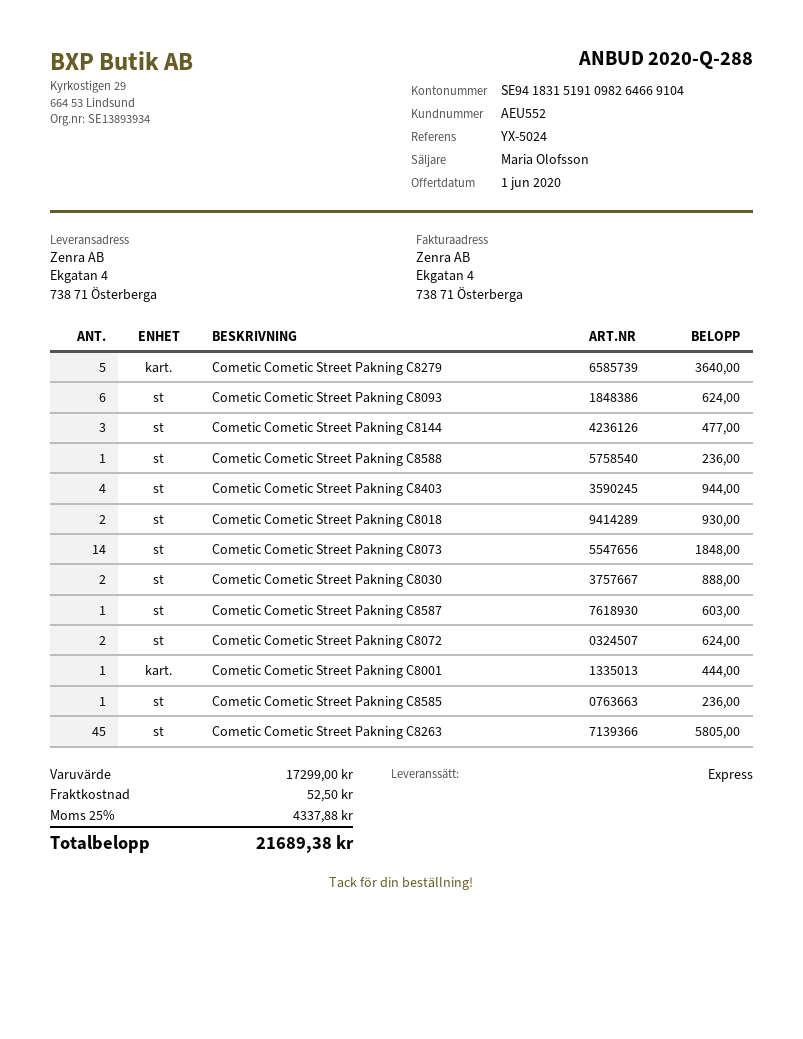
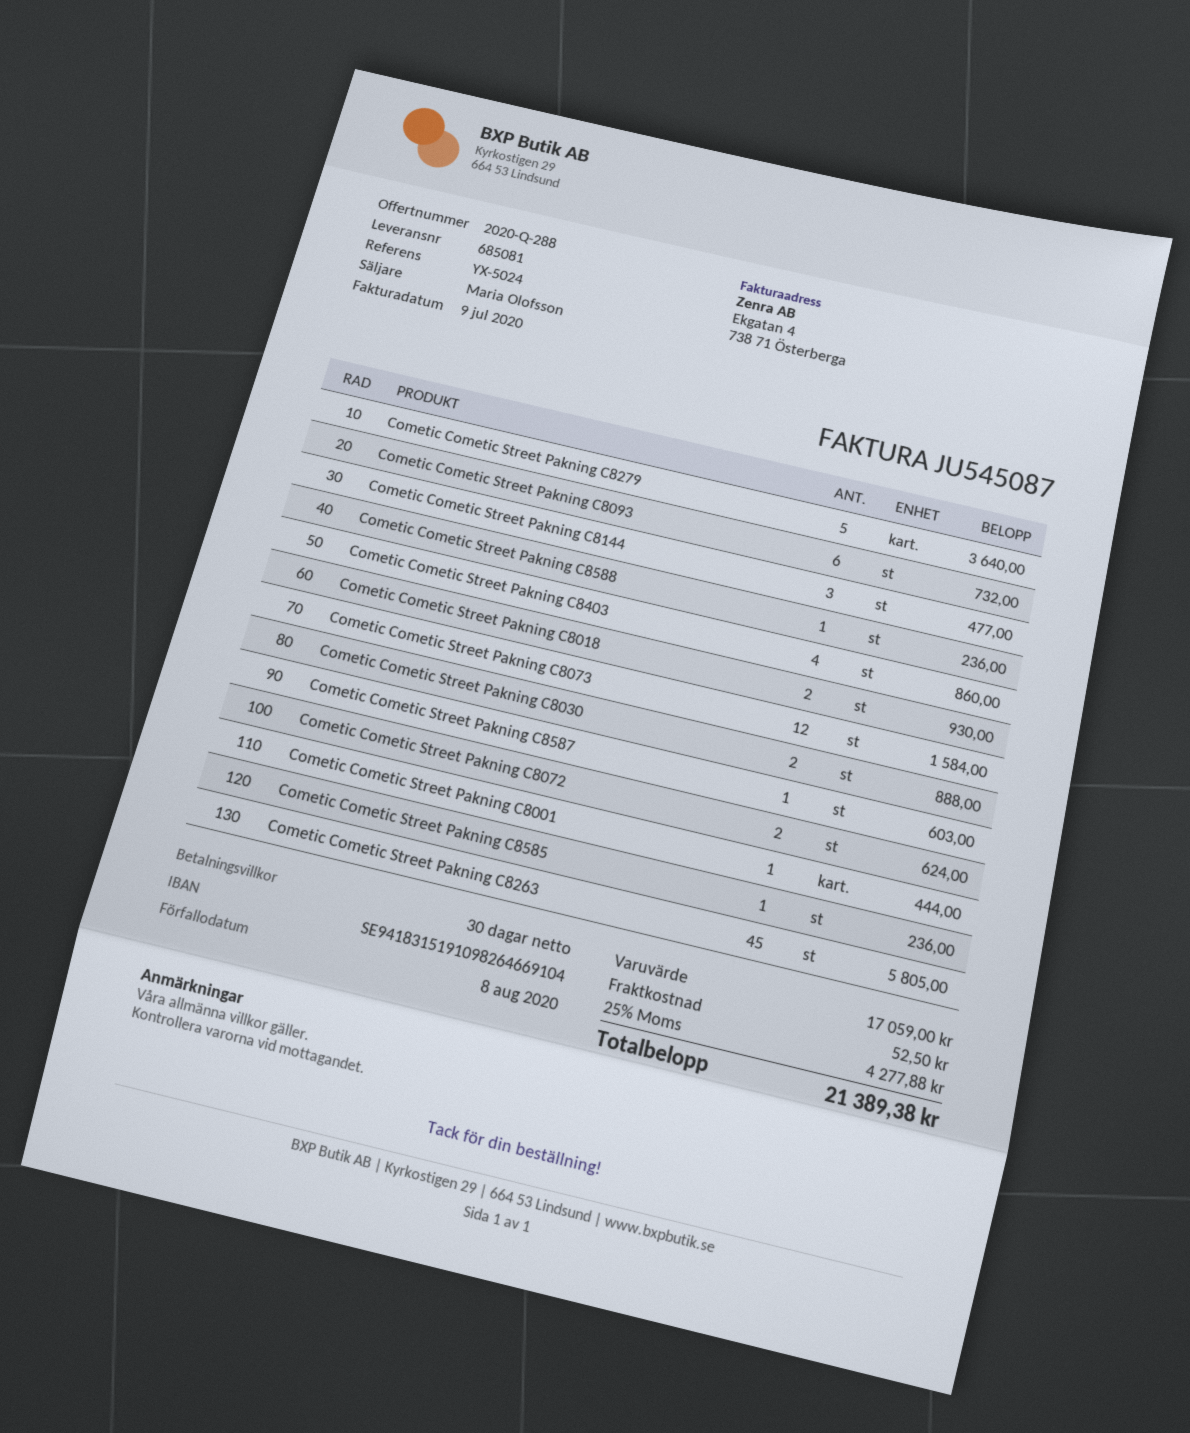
Cometic Cometic Street Pakning C8093: 6 for 624.00 -> 6 for 732.00
Cometic Cometic Street Pakning C8403: 4 for 944.00 -> 4 for 860.00
Cometic Cometic Street Pakning C8073: 14 for 1848.00 -> 12 for 1584.00
subtotal: 17299.00 -> 17059.00
tax: 25% = 4337.88 -> 25% = 4277.88
total: 21689.38 -> 21389.38

